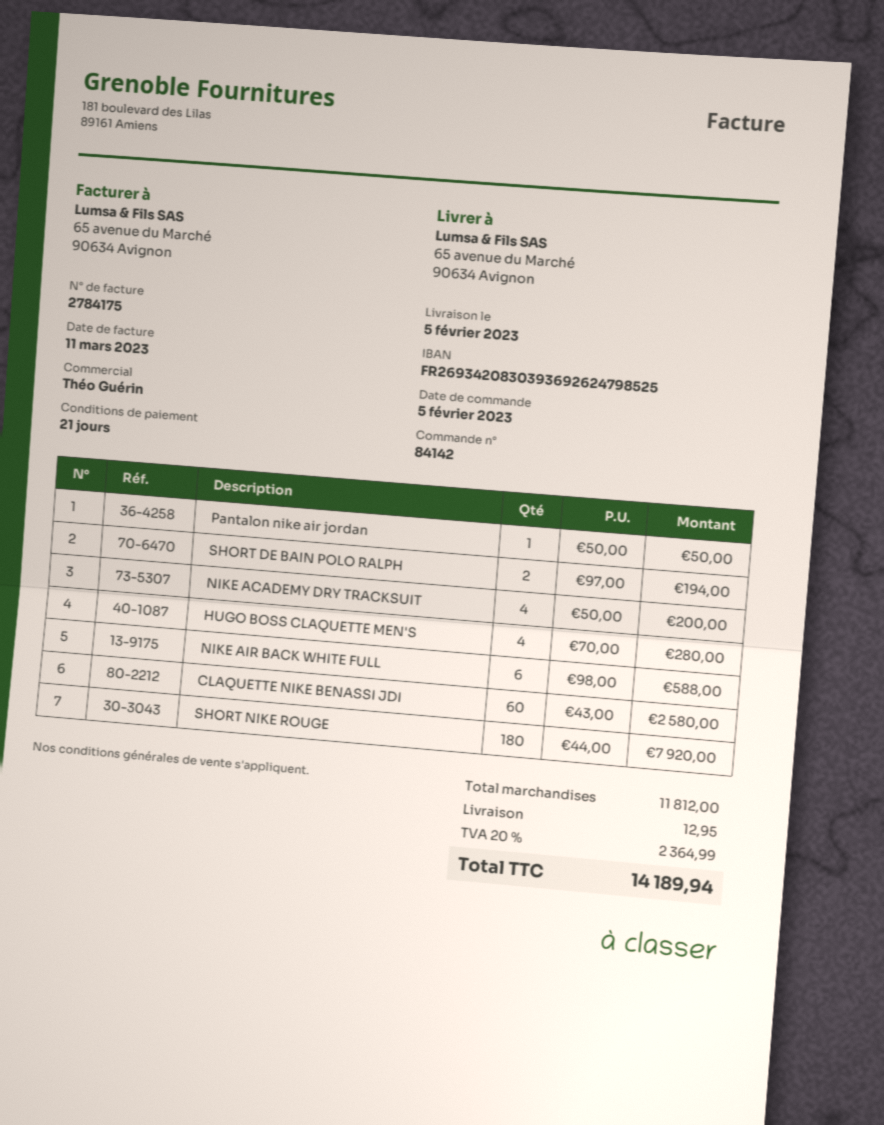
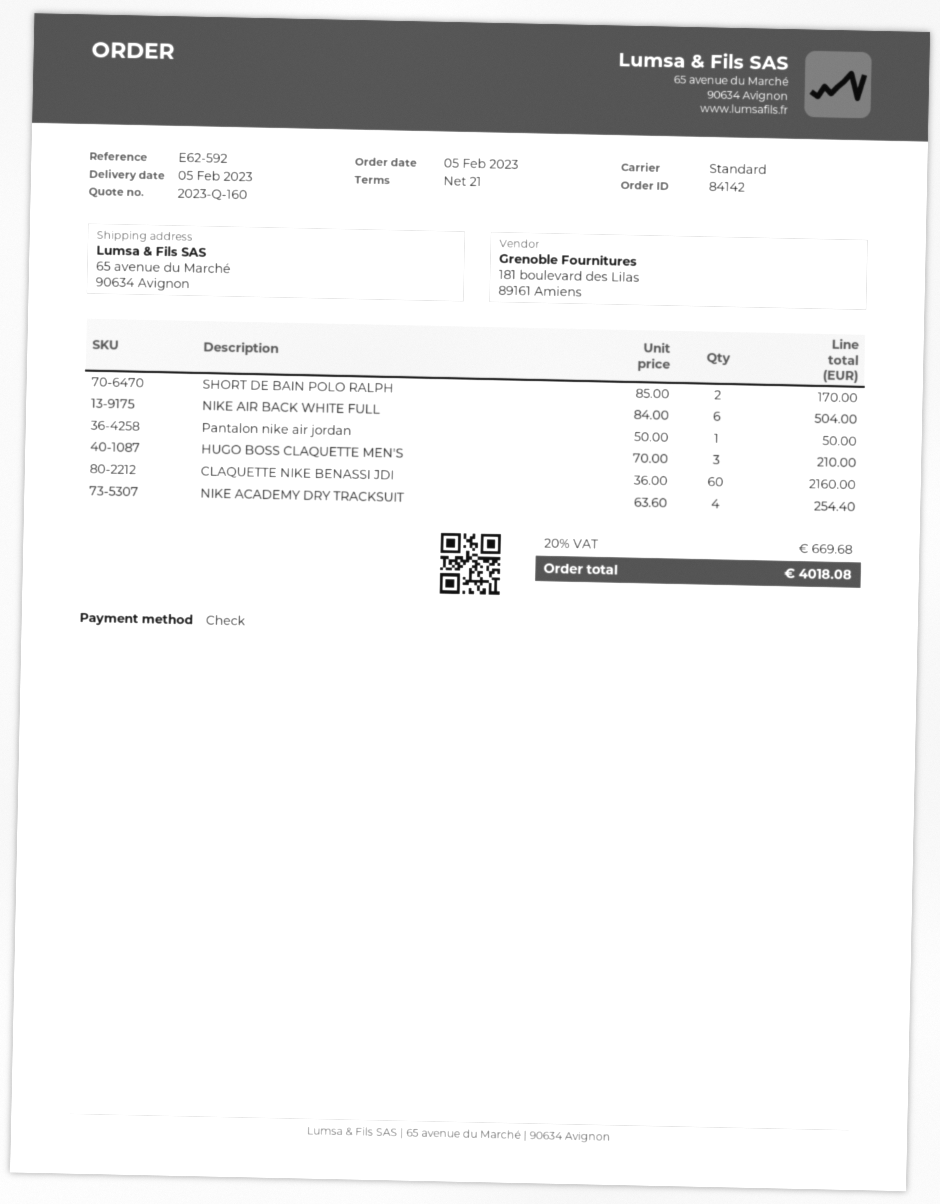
SHORT DE BAIN POLO RALPH: 2 x 97.00 = 194.00 -> 2 x 85.00 = 170.00
NIKE ACADEMY DRY TRACKSUIT: 4 x 50.00 = 200.00 -> 4 x 63.60 = 254.40
HUGO BOSS CLAQUETTE MEN'S: 4 x 70.00 = 280.00 -> 3 x 70.00 = 210.00
NIKE AIR BACK WHITE FULL: 6 x 98.00 = 588.00 -> 6 x 84.00 = 504.00
CLAQUETTE NIKE BENASSI JDI: 60 x 43.00 = 2580.00 -> 60 x 36.00 = 2160.00
SHORT NIKE ROUGE: 180 x 44.00 = 7920.00 -> none
shipping: 12.95 -> none
tax: 20% = 2364.99 -> 20% = 669.68
total: 14189.94 -> 4018.08

